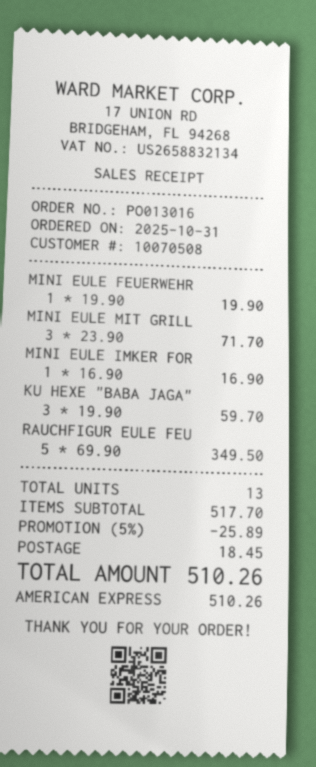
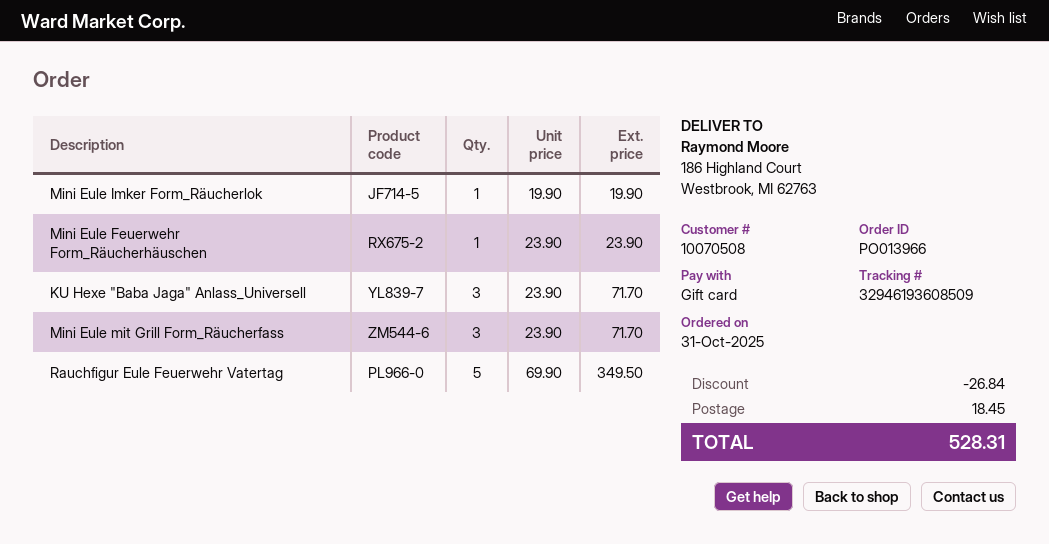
order number: PO013016 -> PO013966
payment method: American Express -> gift card
MINI EULE FEUERWEHR: 1 x 19.90 = 19.90 -> 1 x 23.90 = 23.90
MINI EULE IMKER FOR: 1 x 16.90 = 16.90 -> 1 x 19.90 = 19.90
KU HEXE "BABA JAGA": 3 x 19.90 = 59.70 -> 3 x 23.90 = 71.70
discount: 25.89 -> 26.84
total: 510.26 -> 528.31

